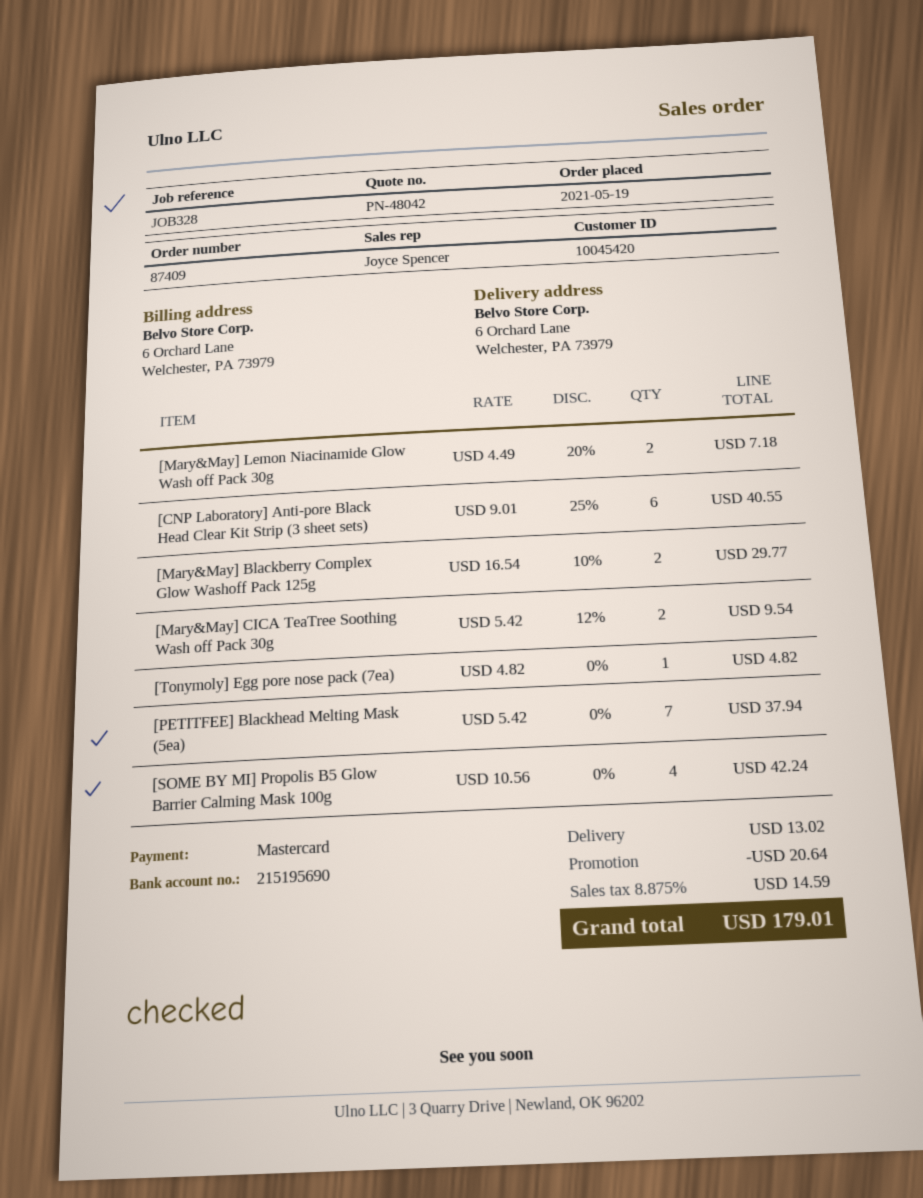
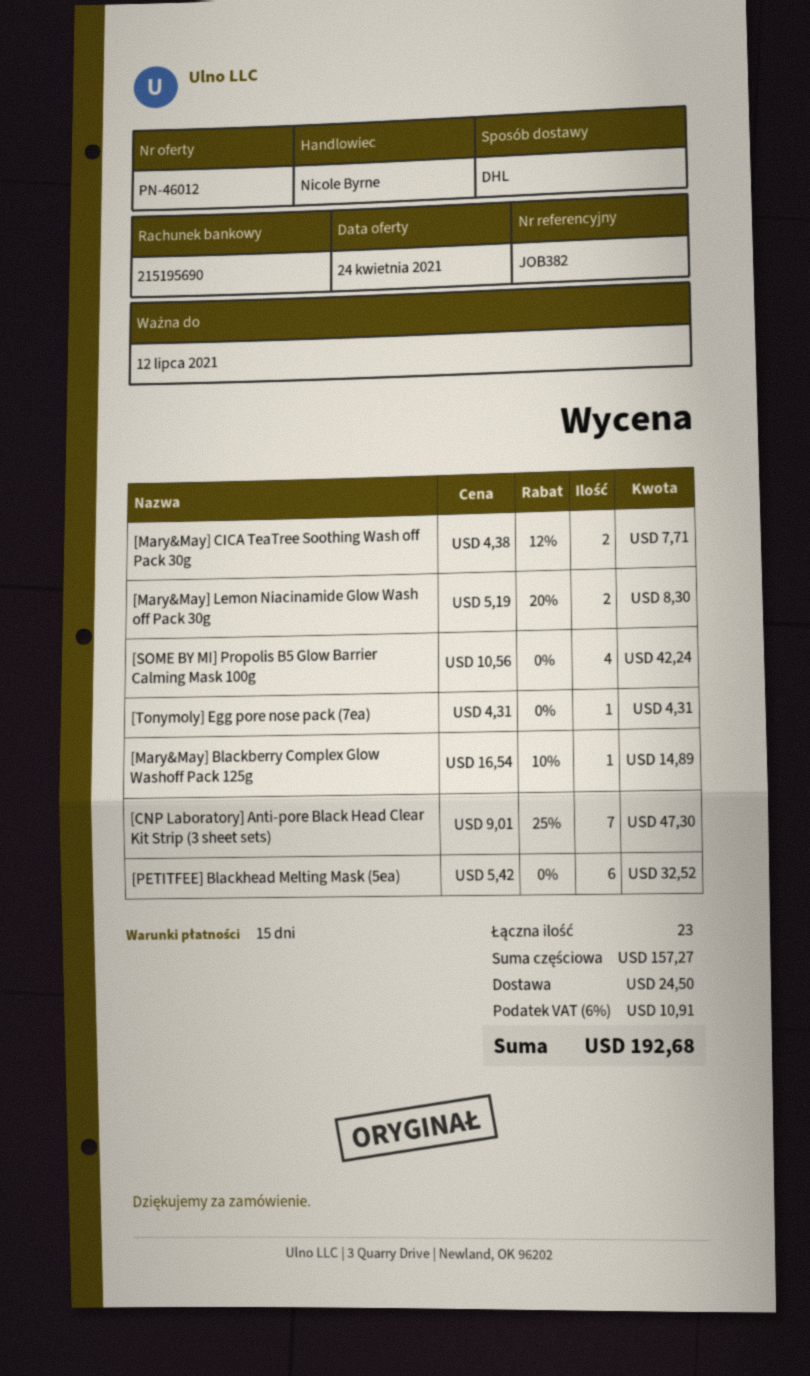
quote number: PN-48042 -> PN-46012
reference: JOB328 -> JOB382
sales rep: Joyce Spencer -> Nicole Byrne
[Mary&May] Lemon Niacinamide Glow Wash off Pack 30g: 2 x 4.49 - 20% = 7.18 -> 2 x 5.19 - 20% = 8.30
[CNP Laboratory] Anti-pore Black Head Clear Kit Strip (3 sheet sets): 6 x 9.01 - 25% = 40.55 -> 7 x 9.01 - 25% = 47.30
[Mary&May] Blackberry Complex Glow Washoff Pack 125g: 2 x 16.54 - 10% = 29.77 -> 1 x 16.54 - 10% = 14.89
[Mary&May] CICA TeaTree Soothing Wash off Pack 30g: 2 x 5.42 - 12% = 9.54 -> 2 x 4.38 - 12% = 7.71
[Tonymoly] Egg pore nose pack (7ea): 1 x 4.82 = 4.82 -> 1 x 4.31 = 4.31
[PETITFEE] Blackhead Melting Mask (5ea): 7 x 5.42 = 37.94 -> 6 x 5.42 = 32.52
discount: 20.64 -> none
shipping: 13.02 -> 24.50
tax: 8.875% = 14.59 -> 6% = 10.91
total: 179.01 -> 192.68

